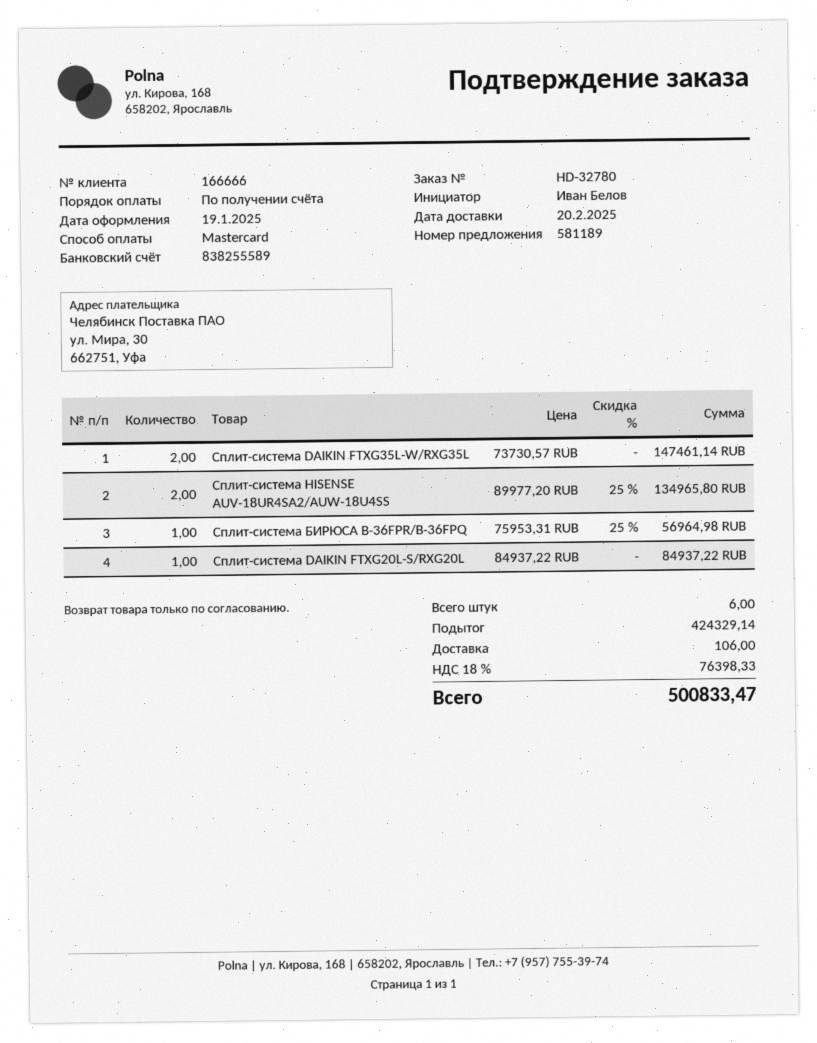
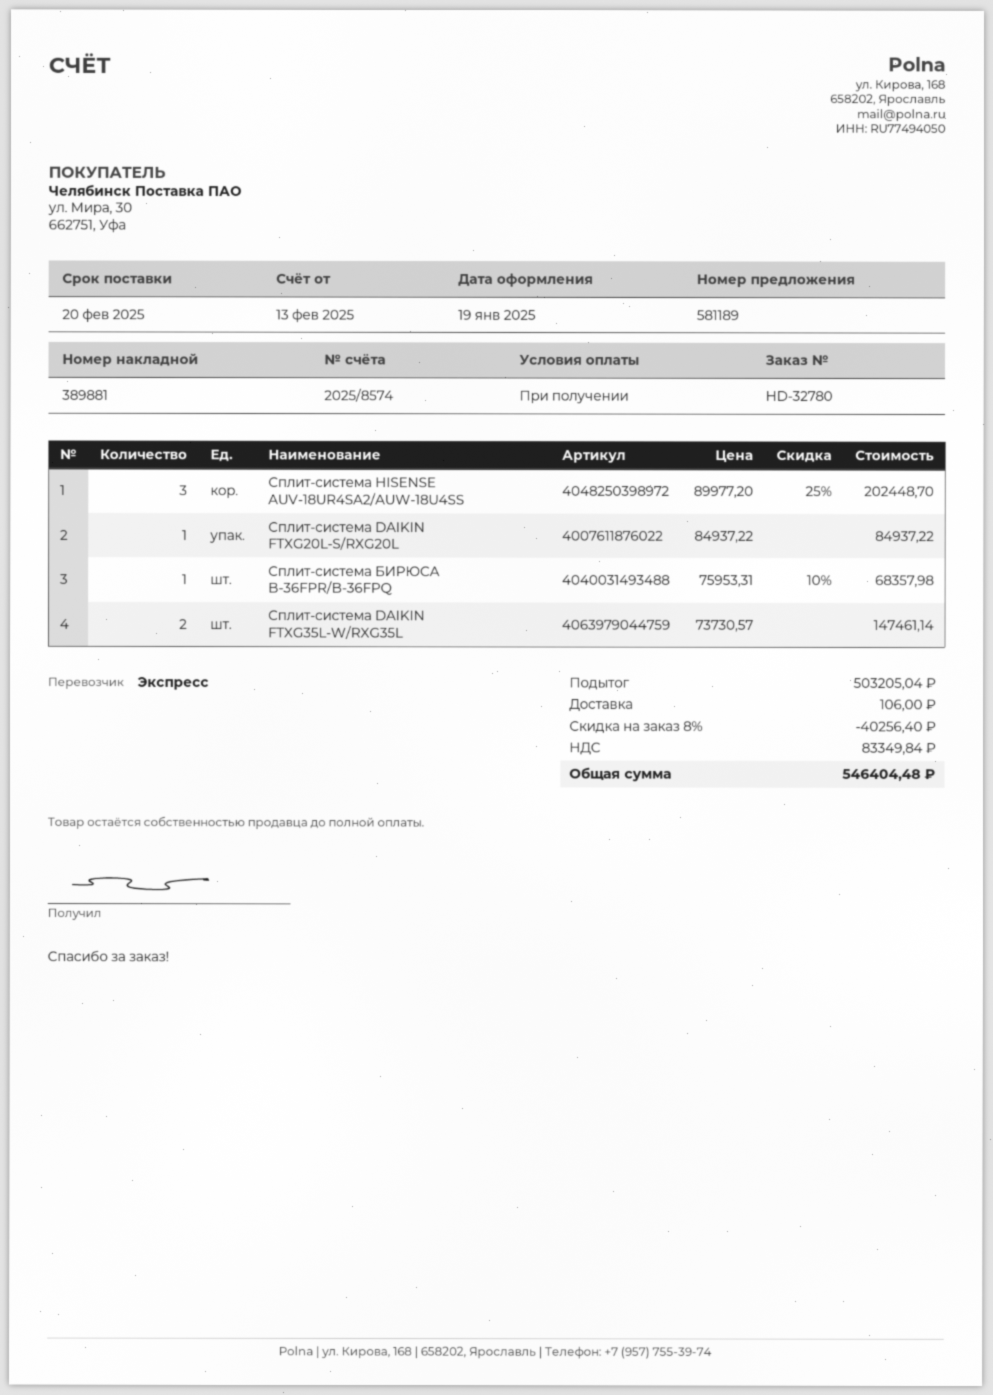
Сплит-система HISENSE AUV-18UR4SA2/AUW-18U4SS: 2 x 89977.20 - 25% = 134965.80 -> 3 x 89977.20 - 25% = 202448.70
Сплит-система БИРЮСА B-36FPR/B-36FPQ: 1 x 75953.31 - 25% = 56964.98 -> 1 x 75953.31 - 10% = 68357.98
subtotal: 424329.14 -> 503205.04
discount: none -> 8% = 40256.40
tax: 76398.33 -> 83349.84
total: 500833.47 -> 546404.48

